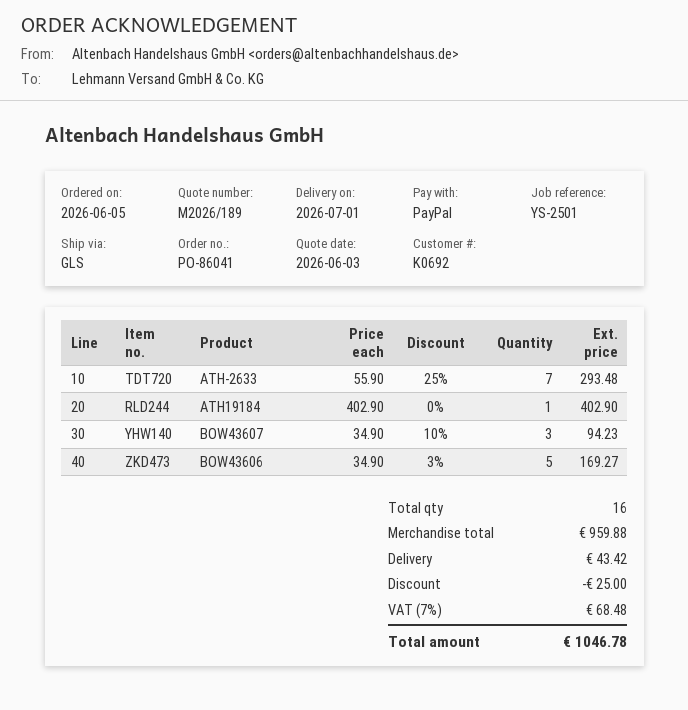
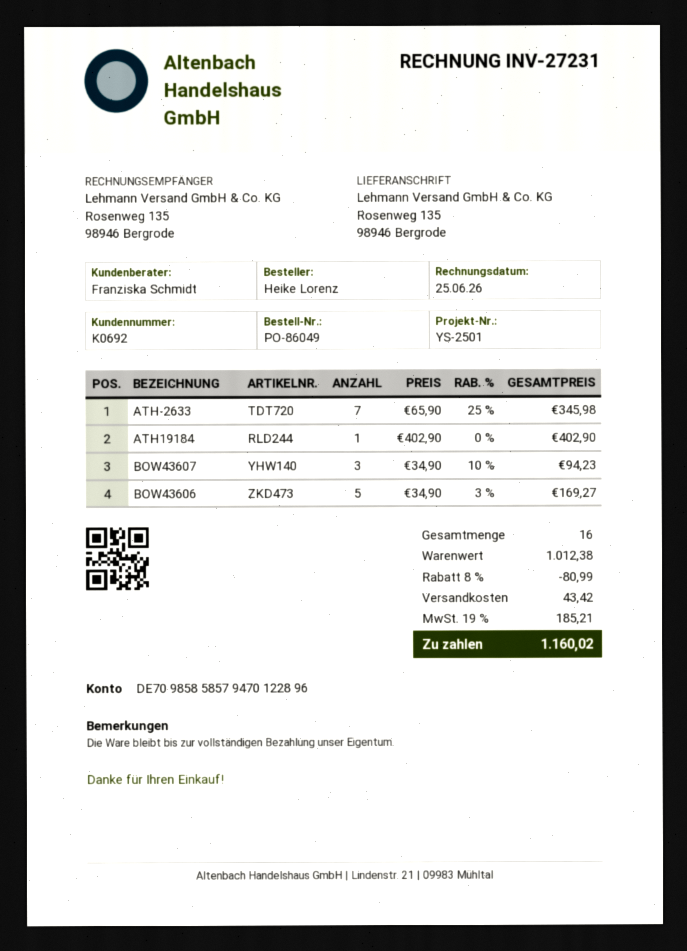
order number: PO-86041 -> PO-86049
ATH-2633: 7 x 55.90 - 25% = 293.48 -> 7 x 65.90 - 25% = 345.98
subtotal: 959.88 -> 1012.38
discount: 25.00 -> 80.99
tax: 7% = 68.48 -> 19% = 185.21
total: 1046.78 -> 1160.02

